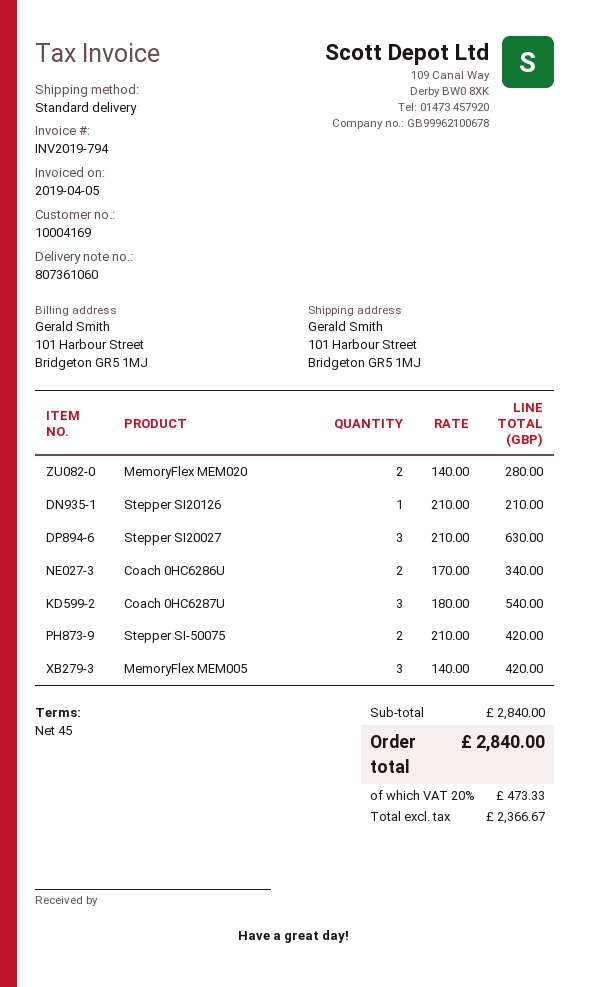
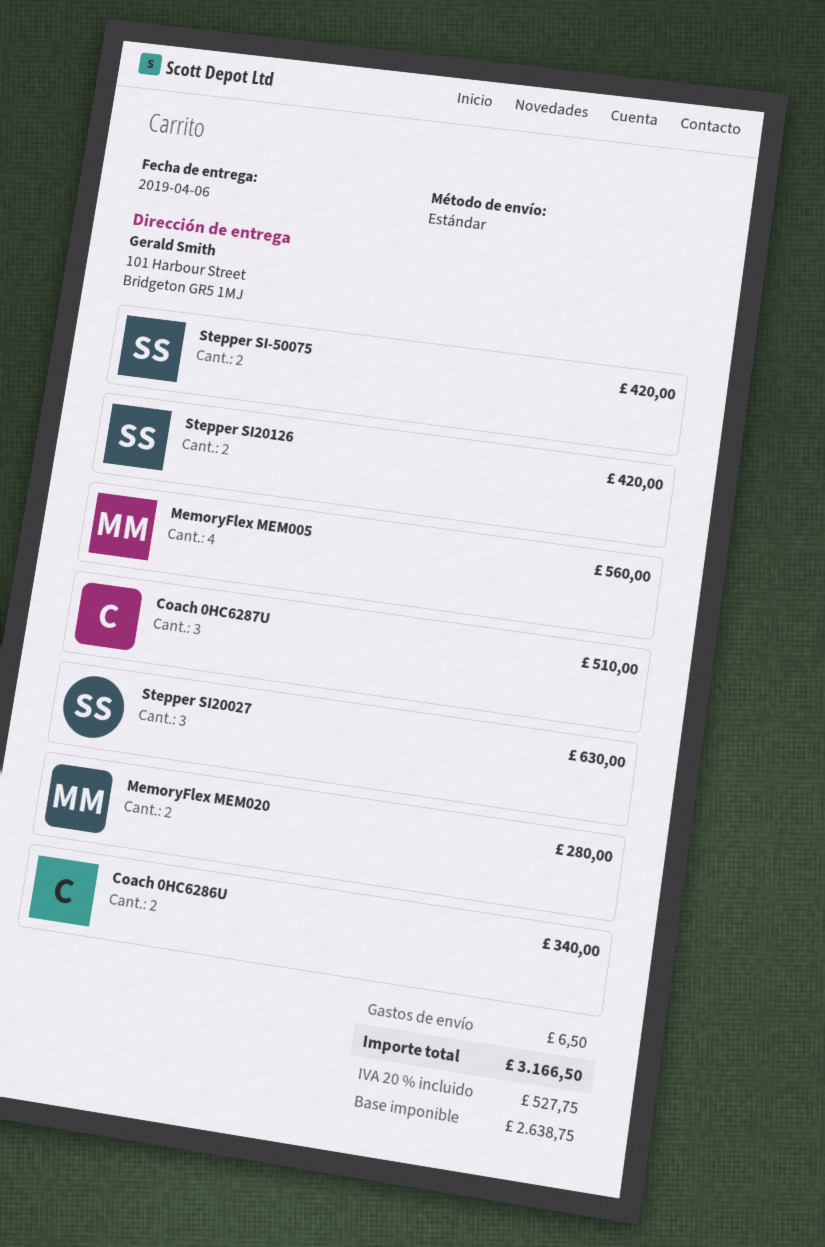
Stepper SI20126: 1 for 210.00 -> 2 for 420.00
Coach 0HC6287U: 3 for 540.00 -> 3 for 510.00
MemoryFlex MEM005: 3 for 420.00 -> 4 for 560.00
shipping: none -> 6.50
net: 2366.67 -> 2638.75
tax: 20% = 473.33 -> 20% = 527.75
total: 2840.00 -> 3166.50

